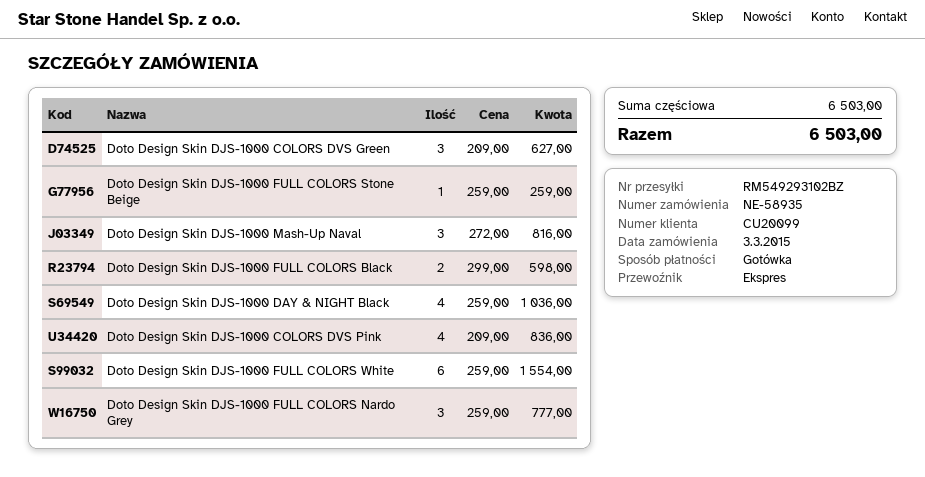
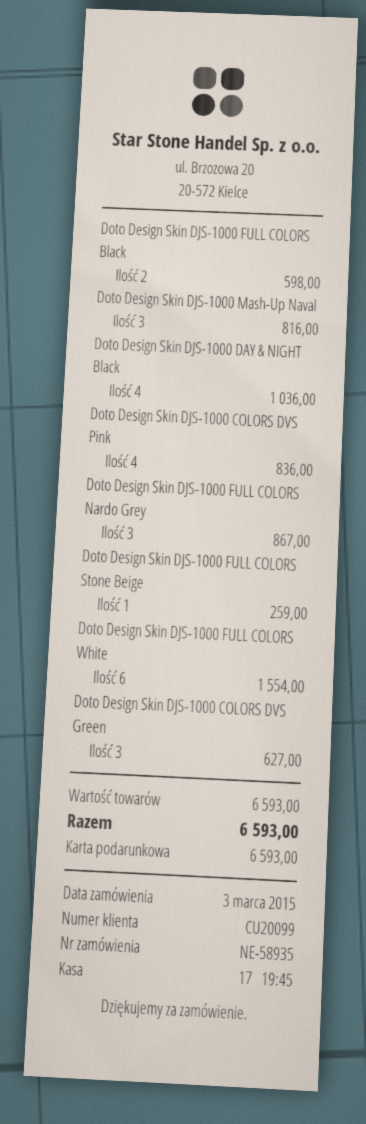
payment method: cash -> gift card
Doto Design Skin DJS-1000 FULL COLORS Nardo Grey: 3 for 777.00 -> 3 for 867.00
subtotal: 6503.00 -> 6593.00
total: 6503.00 -> 6593.00

